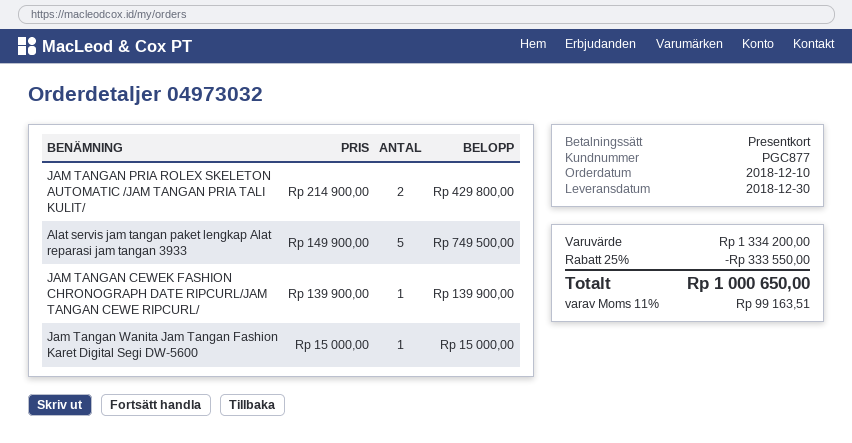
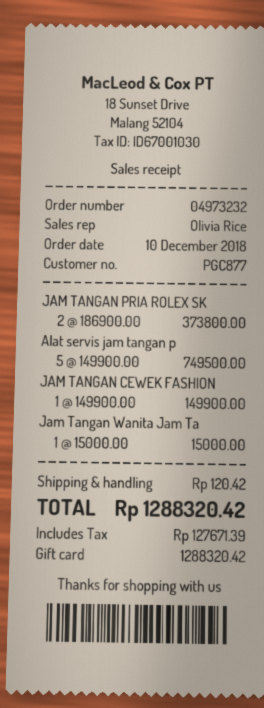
order number: 04973032 -> 04973232
JAM TANGAN PRIA ROLEX SKELETON AUTOMATIC /JAM TANGAN PRIA TALI KULIT/: 2 x 214900.00 = 429800.00 -> 2 x 186900.00 = 373800.00
JAM TANGAN CEWEK FASHION CHRONOGRAPH DATE RIPCURL/JAM TANGAN CEWE RIPCURL/: 1 x 139900.00 = 139900.00 -> 1 x 149900.00 = 149900.00
discount: 25% = 333550.00 -> none
shipping: none -> 120.42
tax: 99163.51 -> 127671.39
total: 1000650.00 -> 1288320.42

